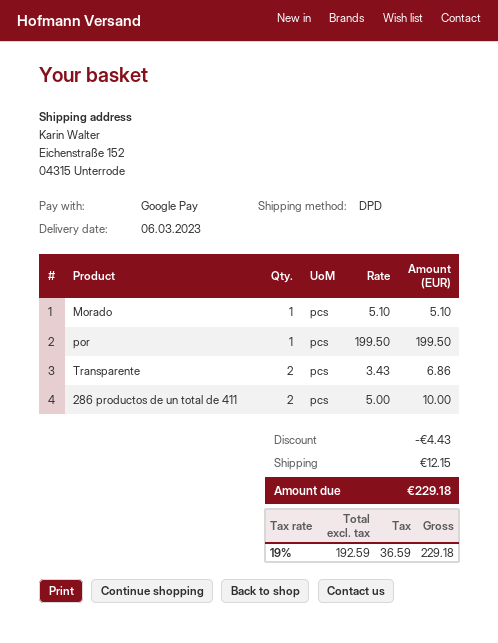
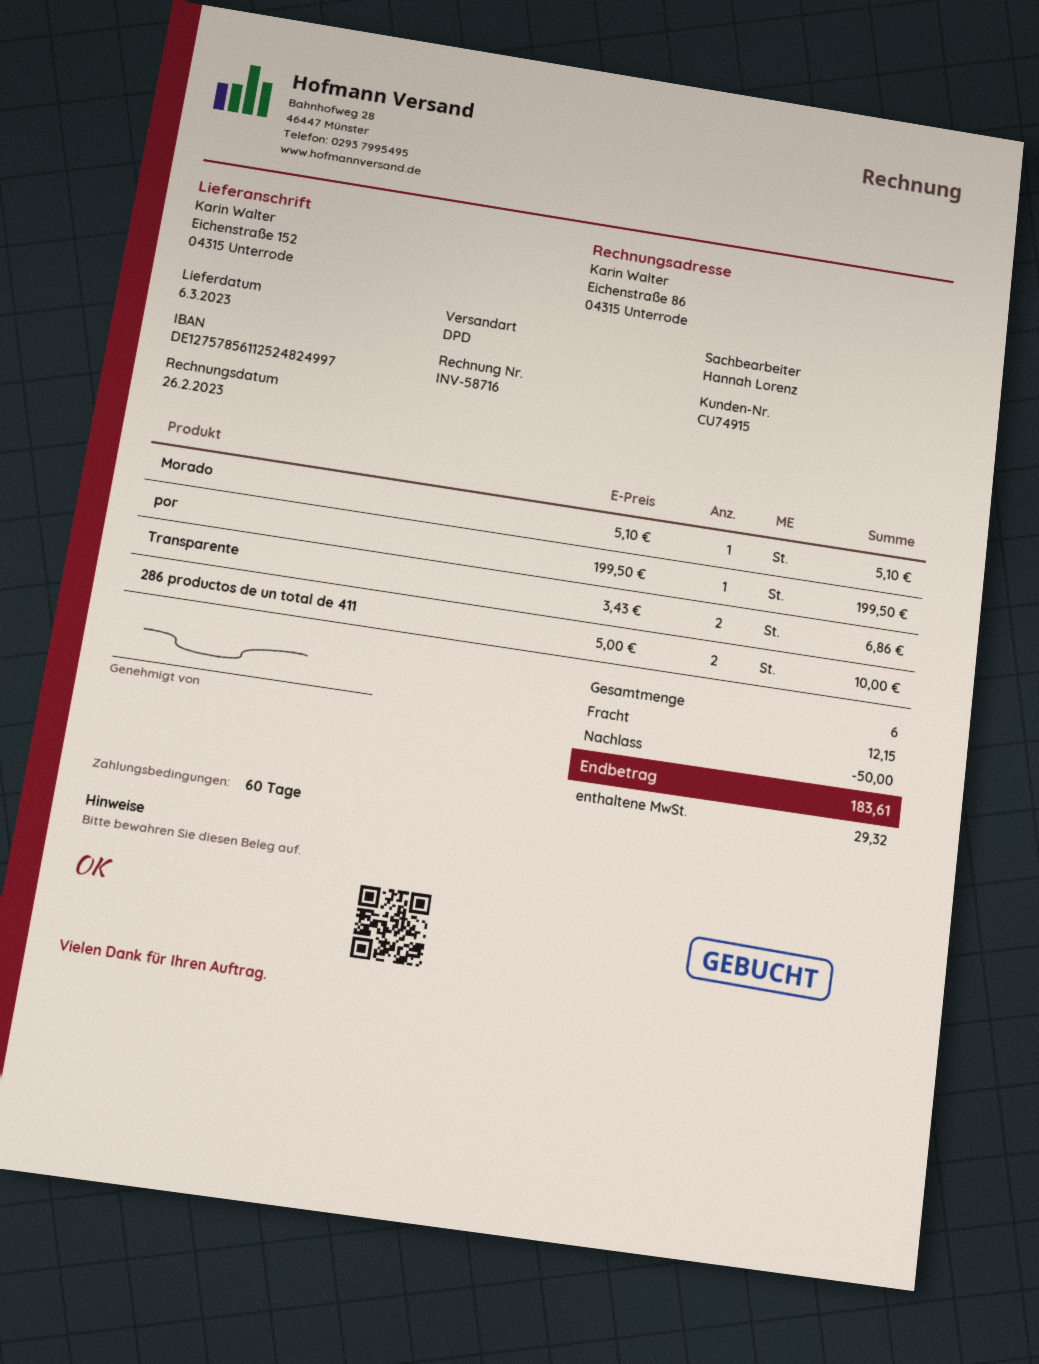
discount: 4.43 -> 50.00
tax: 36.59 -> 29.32
total: 229.18 -> 183.61

